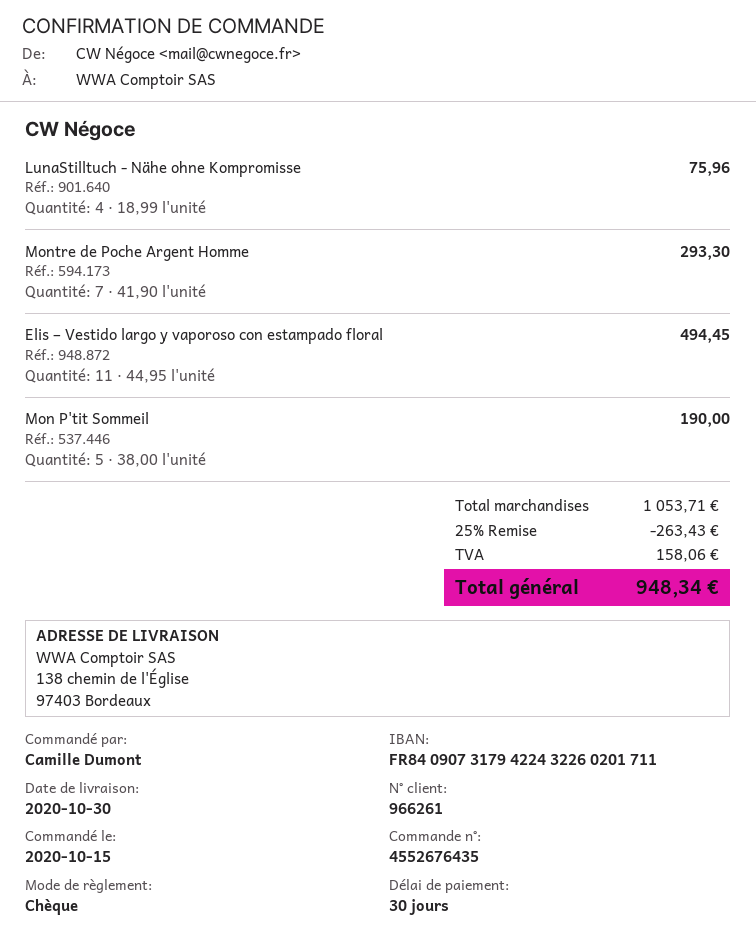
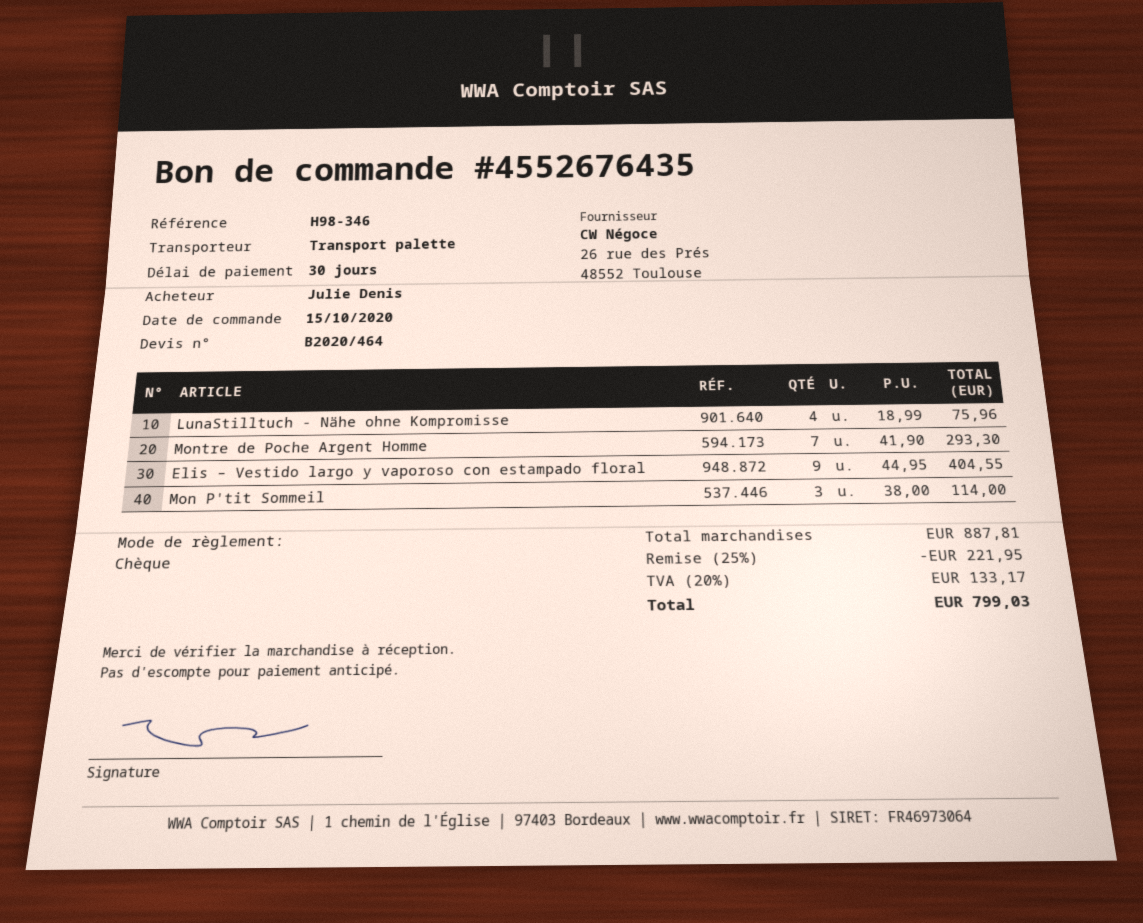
ordered by: Camille Dumont -> Julie Denis
Elis – Vestido largo y vaporoso con estampado floral: 11 x 44.95 = 494.45 -> 9 x 44.95 = 404.55
Mon P'tit Sommeil: 5 x 38.00 = 190.00 -> 3 x 38.00 = 114.00
subtotal: 1053.71 -> 887.81
discount: 25% = 263.43 -> 25% = 221.95
tax: 158.06 -> 133.17
total: 948.34 -> 799.03

